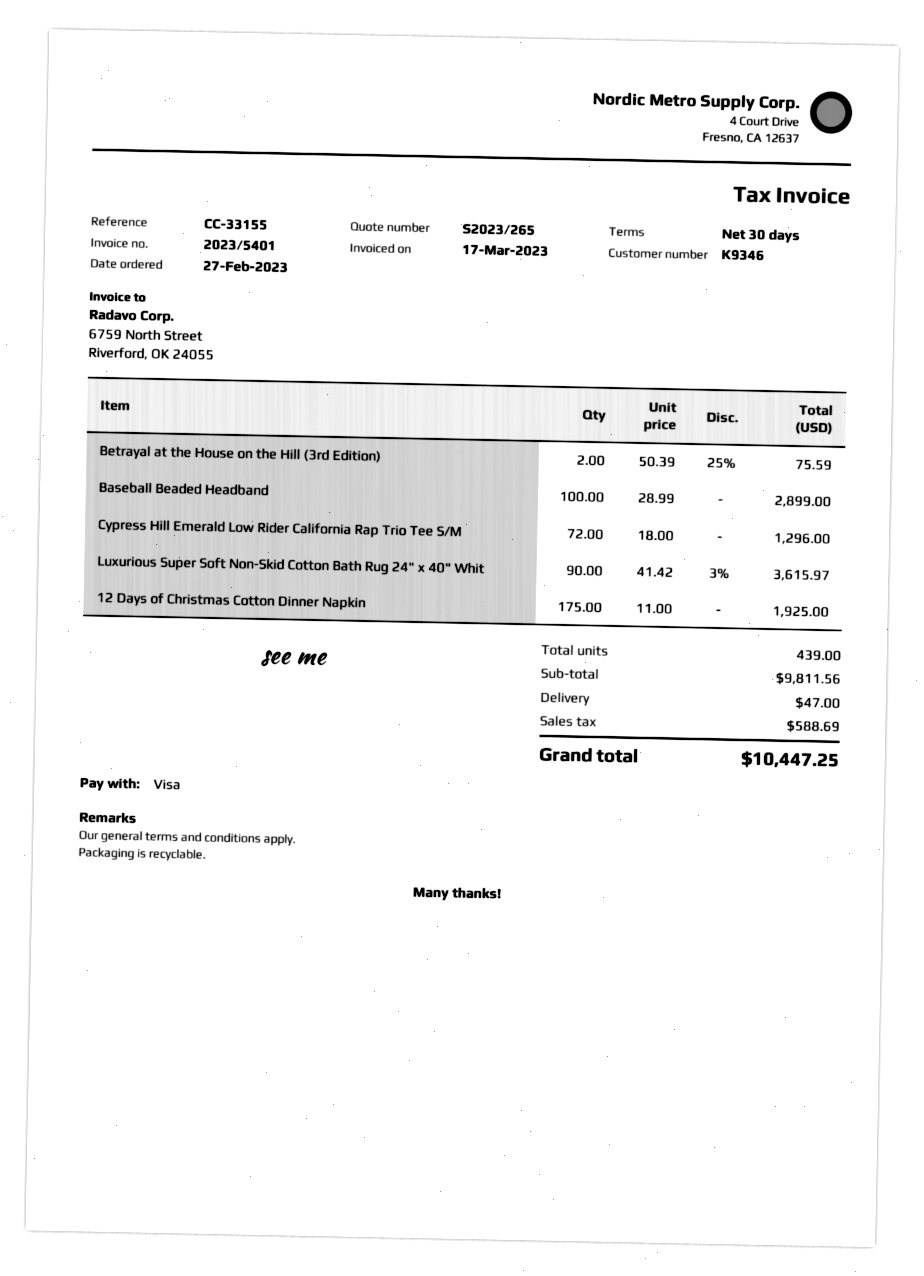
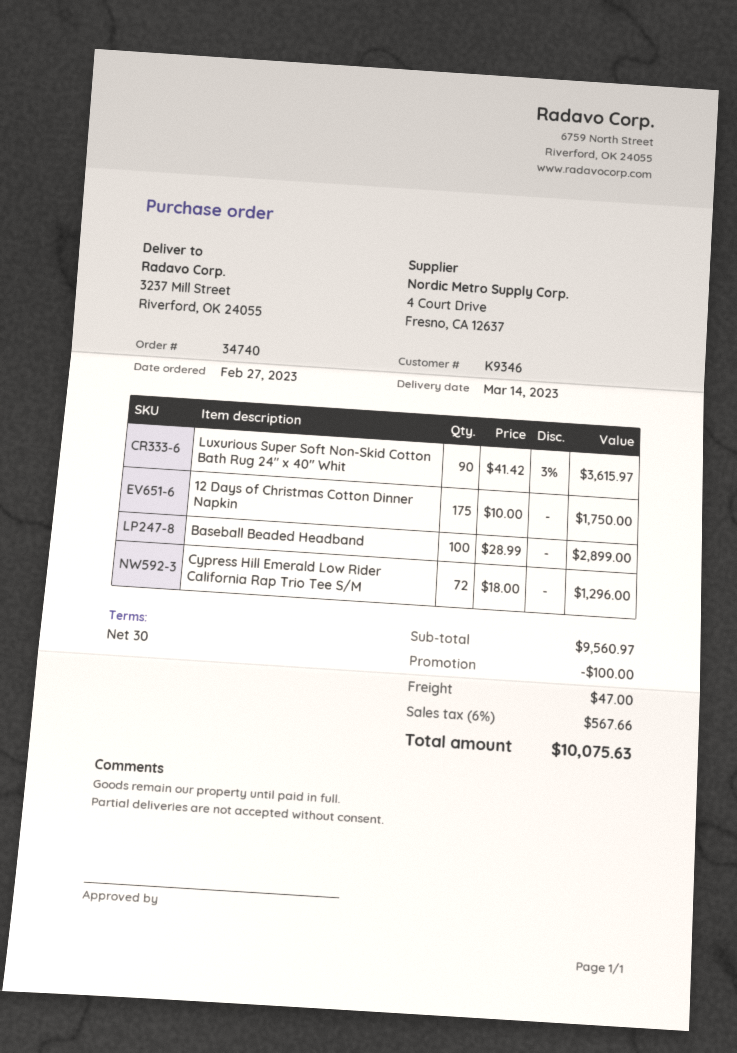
Betrayal at the House on the Hill (3rd Edition): 2 x 50.39 - 25% = 75.59 -> none
12 Days of Christmas Cotton Dinner Napkin: 175 x 11.00 = 1925.00 -> 175 x 10.00 = 1750.00
subtotal: 9811.56 -> 9560.97
discount: none -> 100.00
tax: 588.69 -> 567.66
total: 10447.25 -> 10075.63

